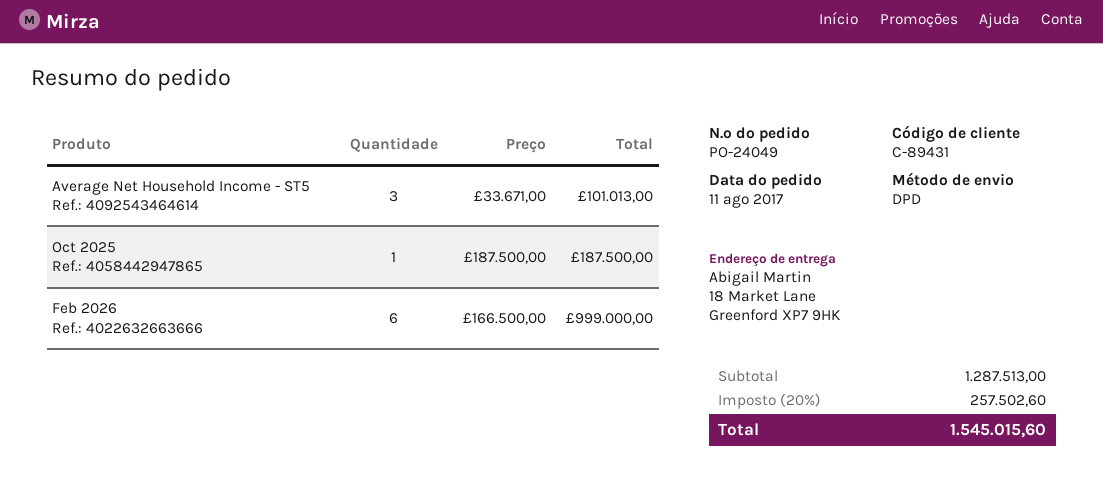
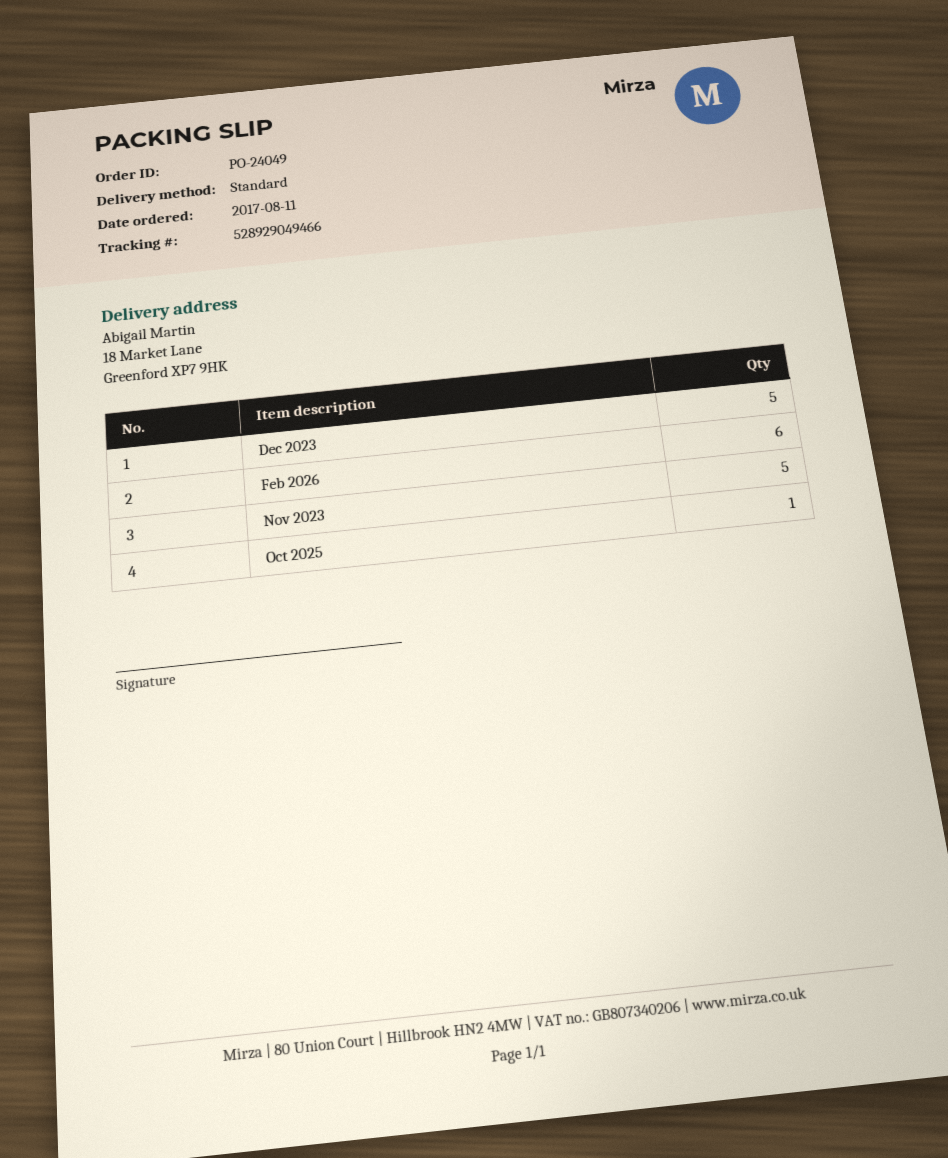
shipping method: DPD -> standard
Average Net Household Income - ST5: 3 -> none
Dec 2023: none -> 5
Nov 2023: none -> 5

